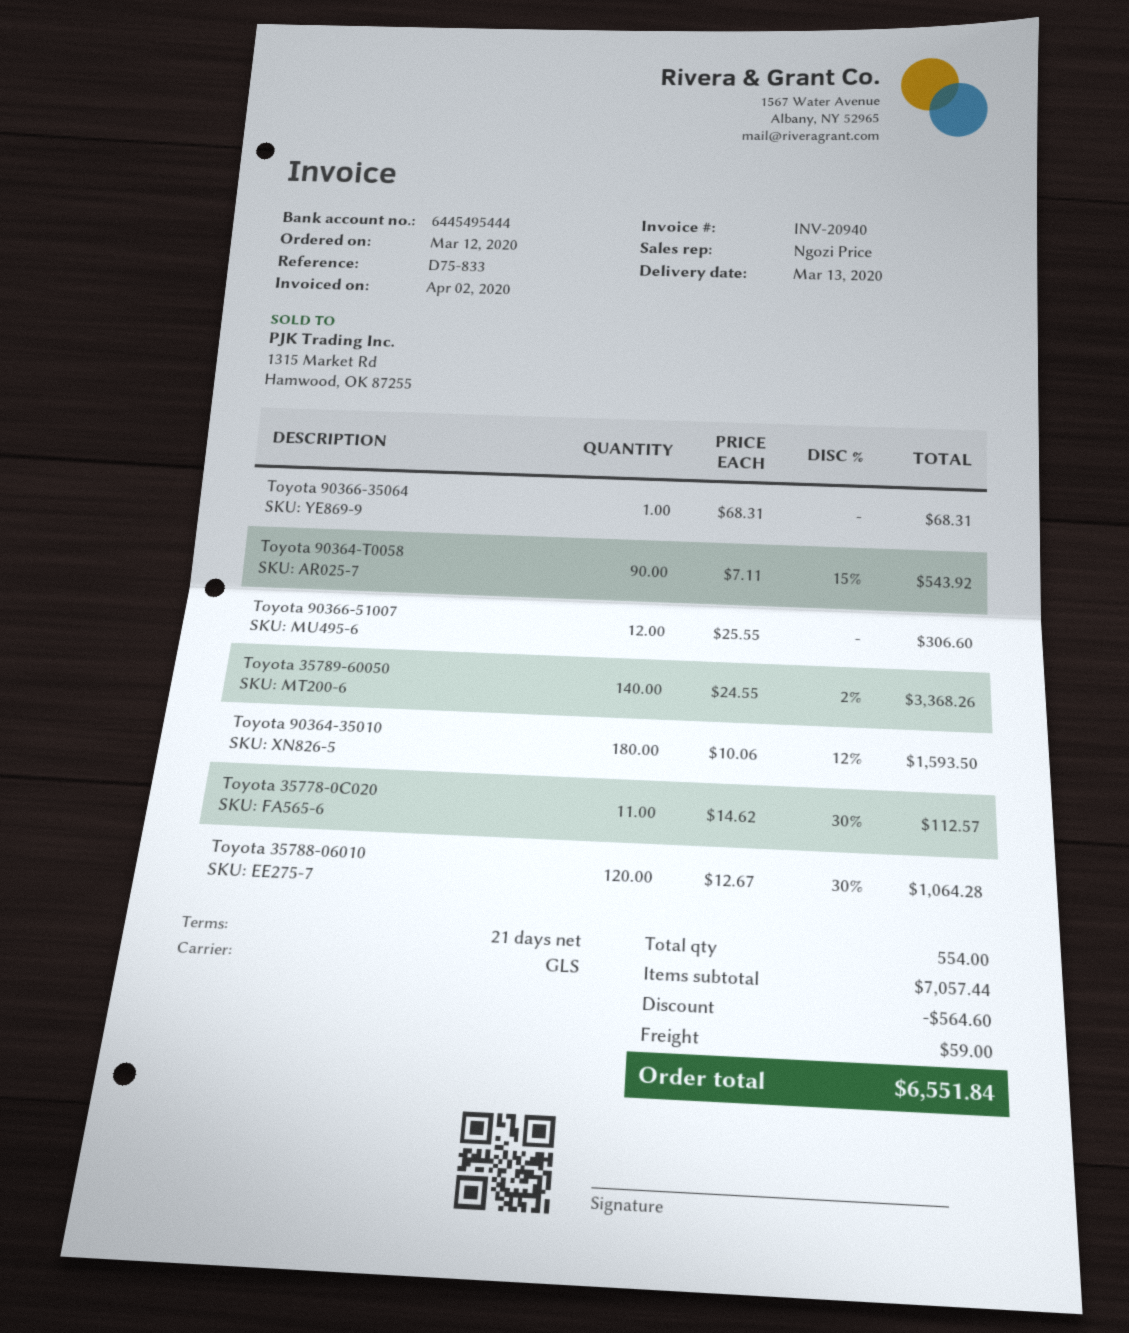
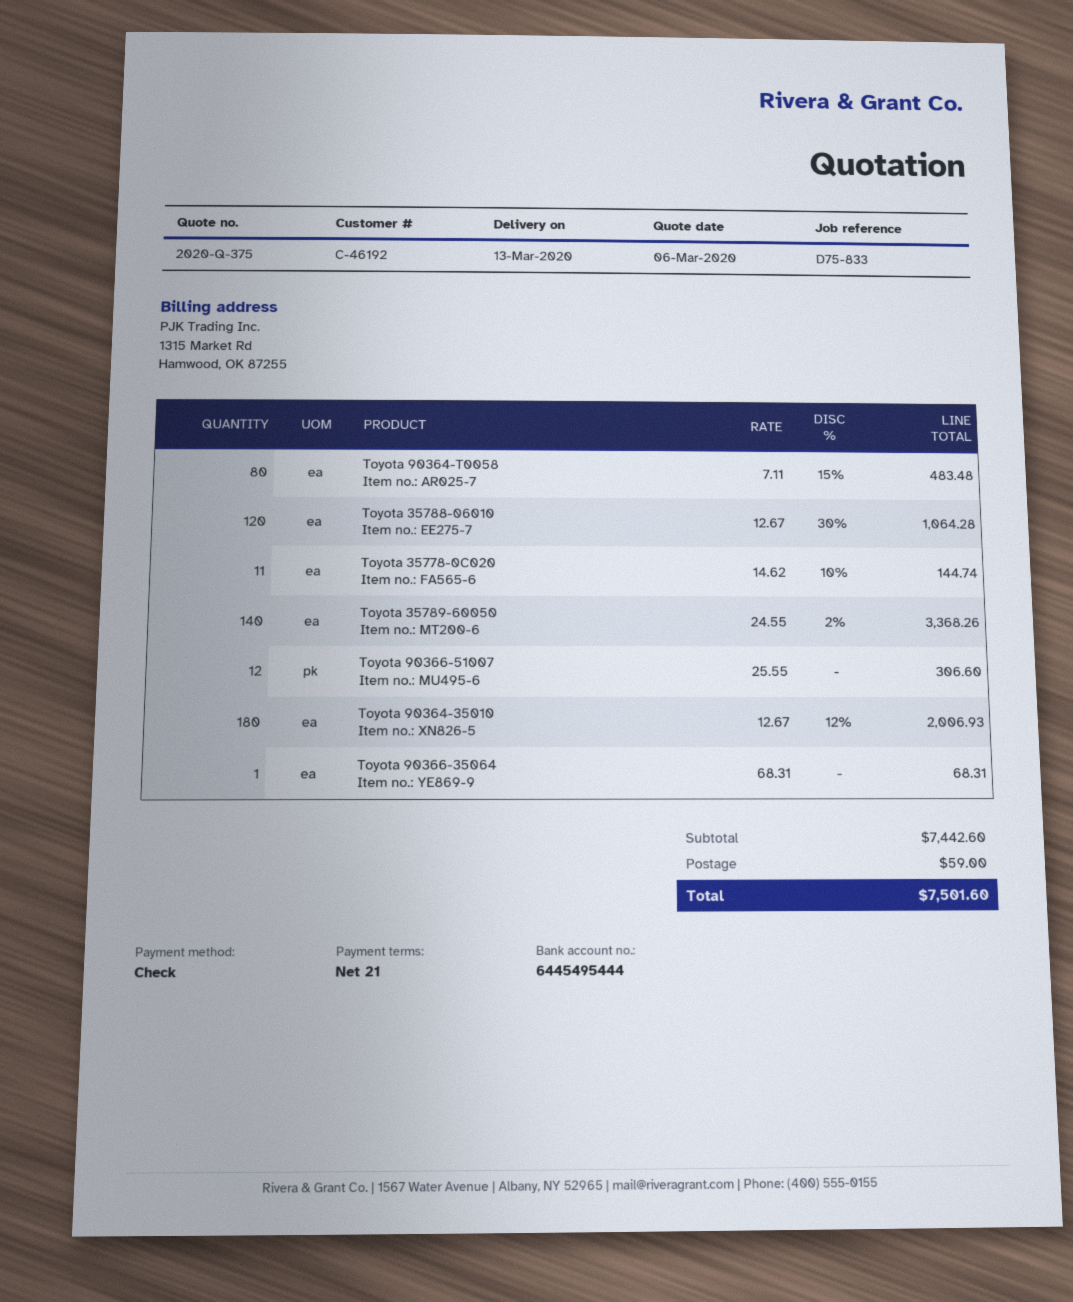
Toyota 90364-T0058: 90 x 7.11 - 15% = 543.92 -> 80 x 7.11 - 15% = 483.48
Toyota 90364-35010: 180 x 10.06 - 12% = 1593.50 -> 180 x 12.67 - 12% = 2006.93
Toyota 35778-0C020: 11 x 14.62 - 30% = 112.57 -> 11 x 14.62 - 10% = 144.74
subtotal: 7057.44 -> 7442.60
discount: 564.60 -> none
total: 6551.84 -> 7501.60

